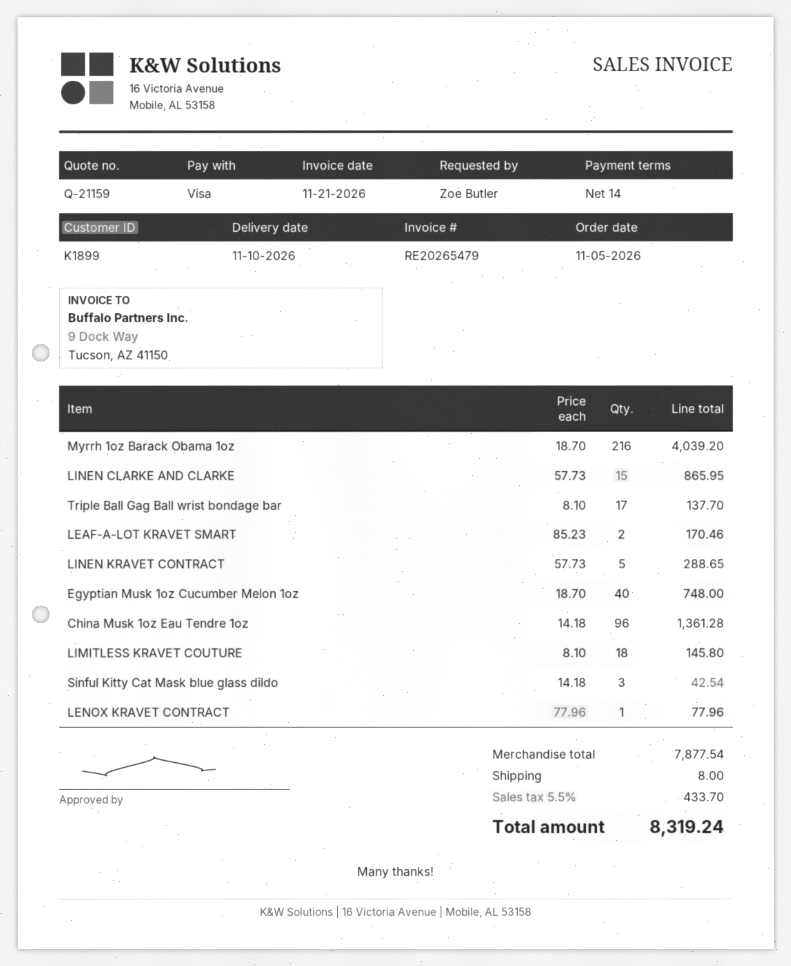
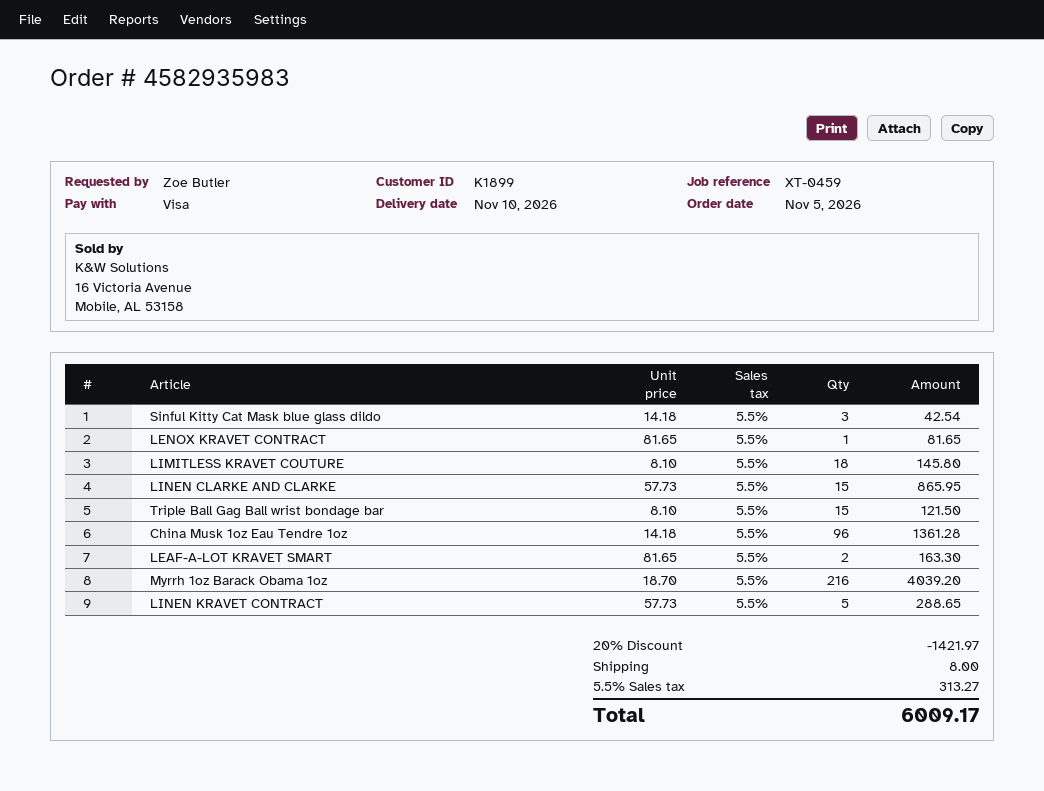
Triple Ball Gag Ball wrist bondage bar: 17 x 8.10 = 137.70 -> 15 x 8.10 = 121.50
LEAF-A-LOT KRAVET SMART: 2 x 85.23 = 170.46 -> 2 x 81.65 = 163.30
Egyptian Musk 1oz Cucumber Melon 1oz: 40 x 18.70 = 748.00 -> none
LENOX KRAVET CONTRACT: 1 x 77.96 = 77.96 -> 1 x 81.65 = 81.65
discount: none -> 20% = 1421.97
tax: 5.5% = 433.70 -> 5.5% = 313.27
total: 8319.24 -> 6009.17

